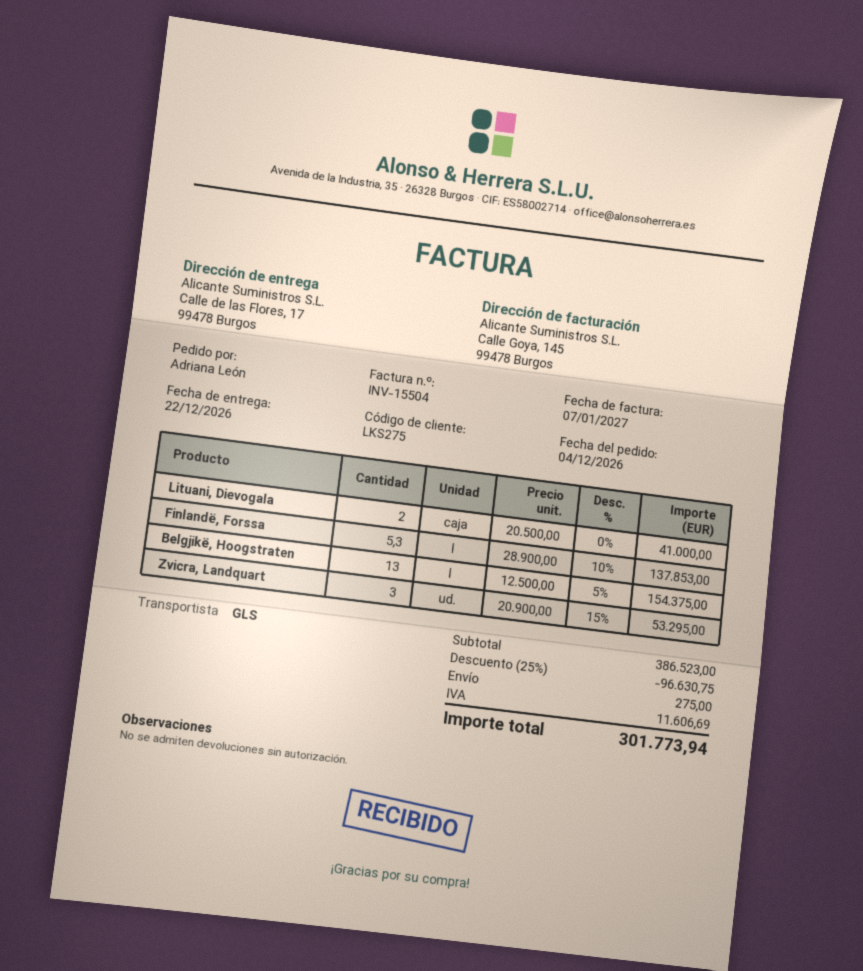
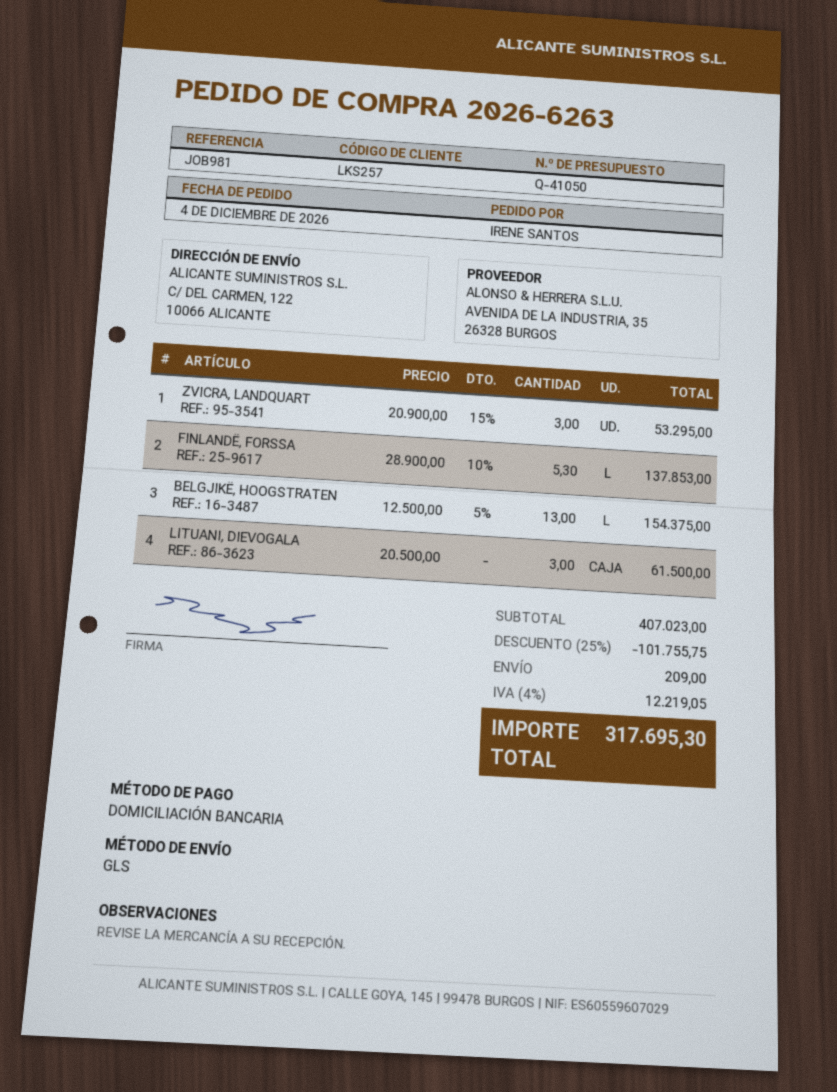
customer number: LKS275 -> LKS257
ordered by: Adriana León -> IRENE SANTOS
ship to: Calle de las Flores, 17, 99478 Burgos -> C/ DEL CARMEN, 122, 10066 ALICANTE
Lituani, Dievogala: 2 x 20500.00 = 41000.00 -> 3 x 20500.00 = 61500.00
subtotal: 386523.00 -> 407023.00
discount: 25% = 96630.75 -> 25% = 101755.75
shipping: 275.00 -> 209.00
tax: 11606.69 -> 12219.05
total: 301773.94 -> 317695.30

